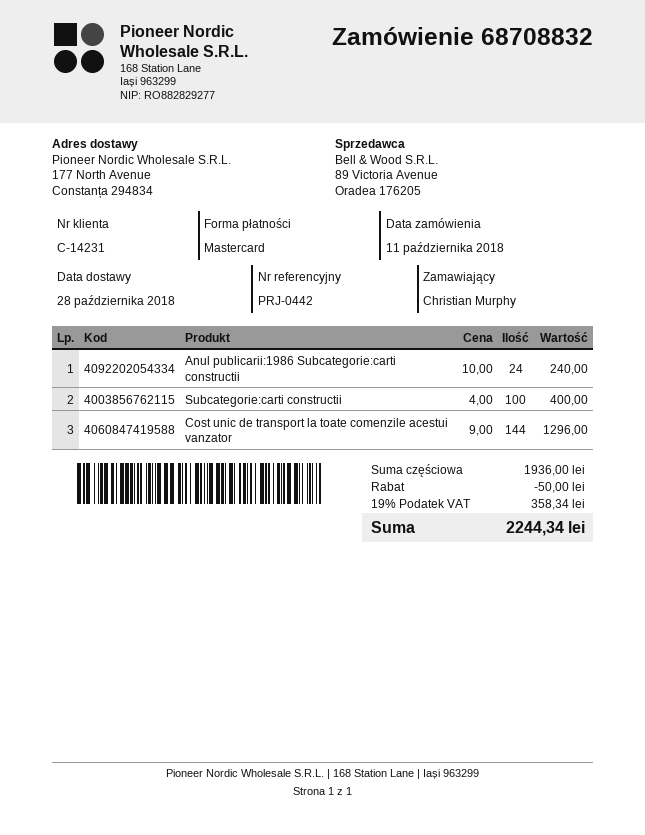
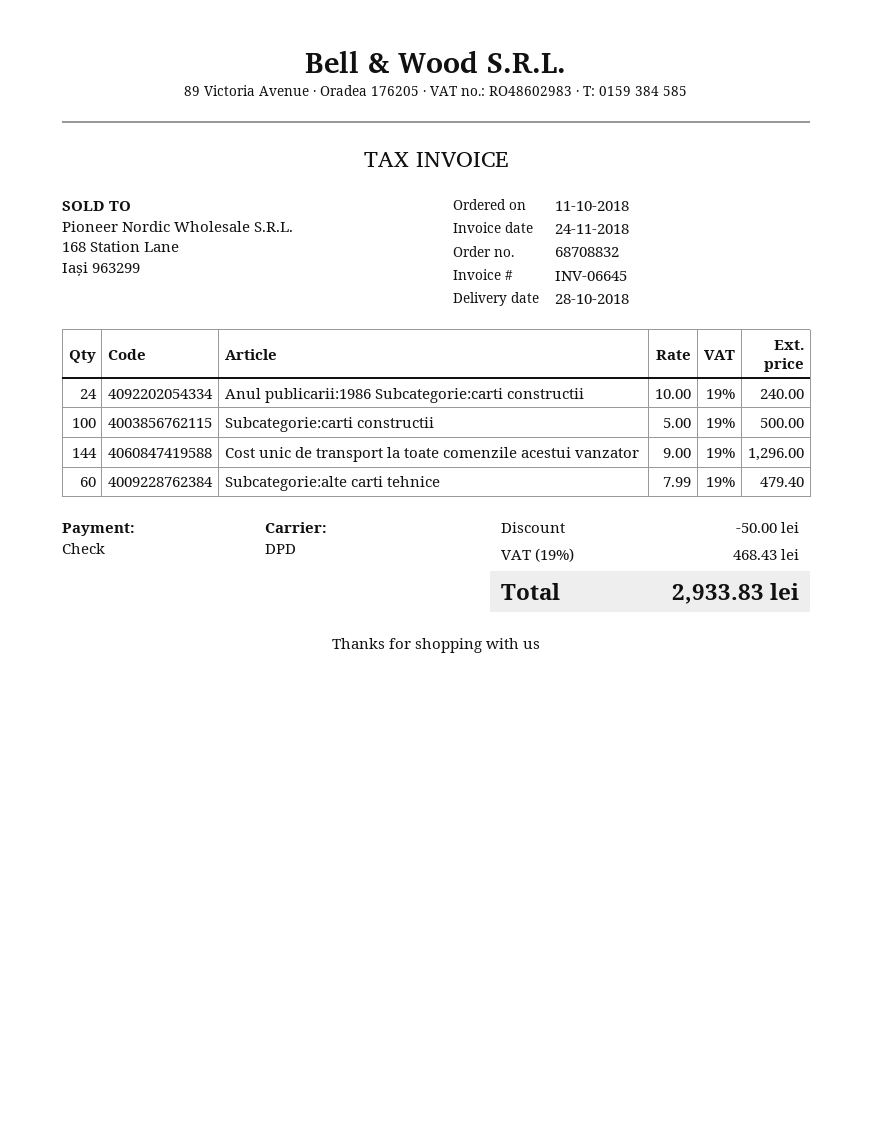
payment method: Mastercard -> cheque
Subcategorie:carti constructii: 100 x 4.00 = 400.00 -> 100 x 5.00 = 500.00
Subcategorie:alte carti tehnice: none -> 60 x 7.99 = 479.40
tax: 19% = 358.34 -> 19% = 468.43
total: 2244.34 -> 2933.83

